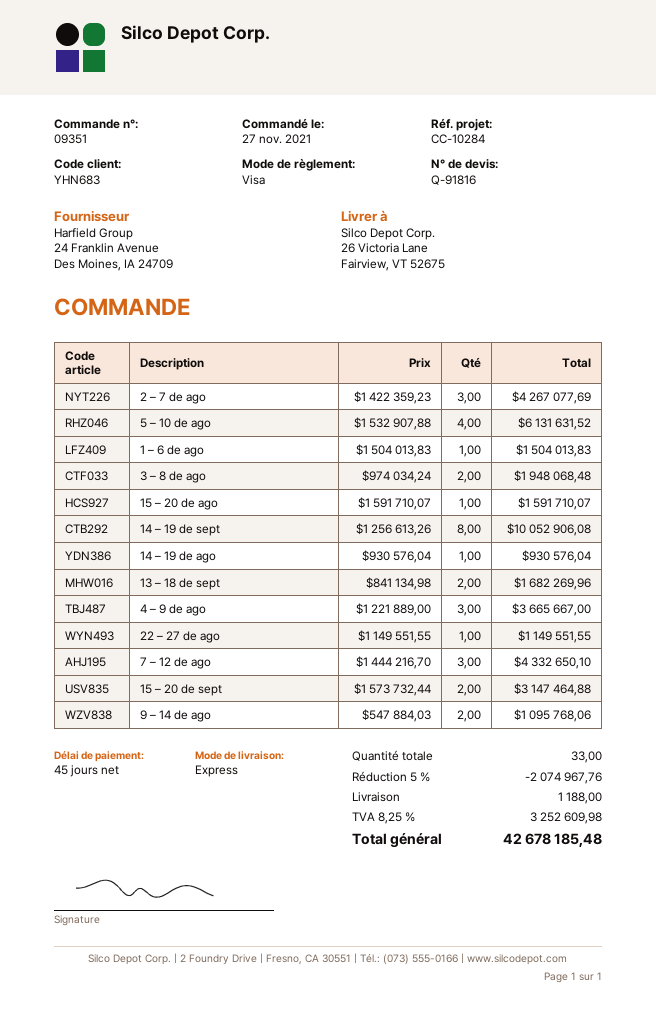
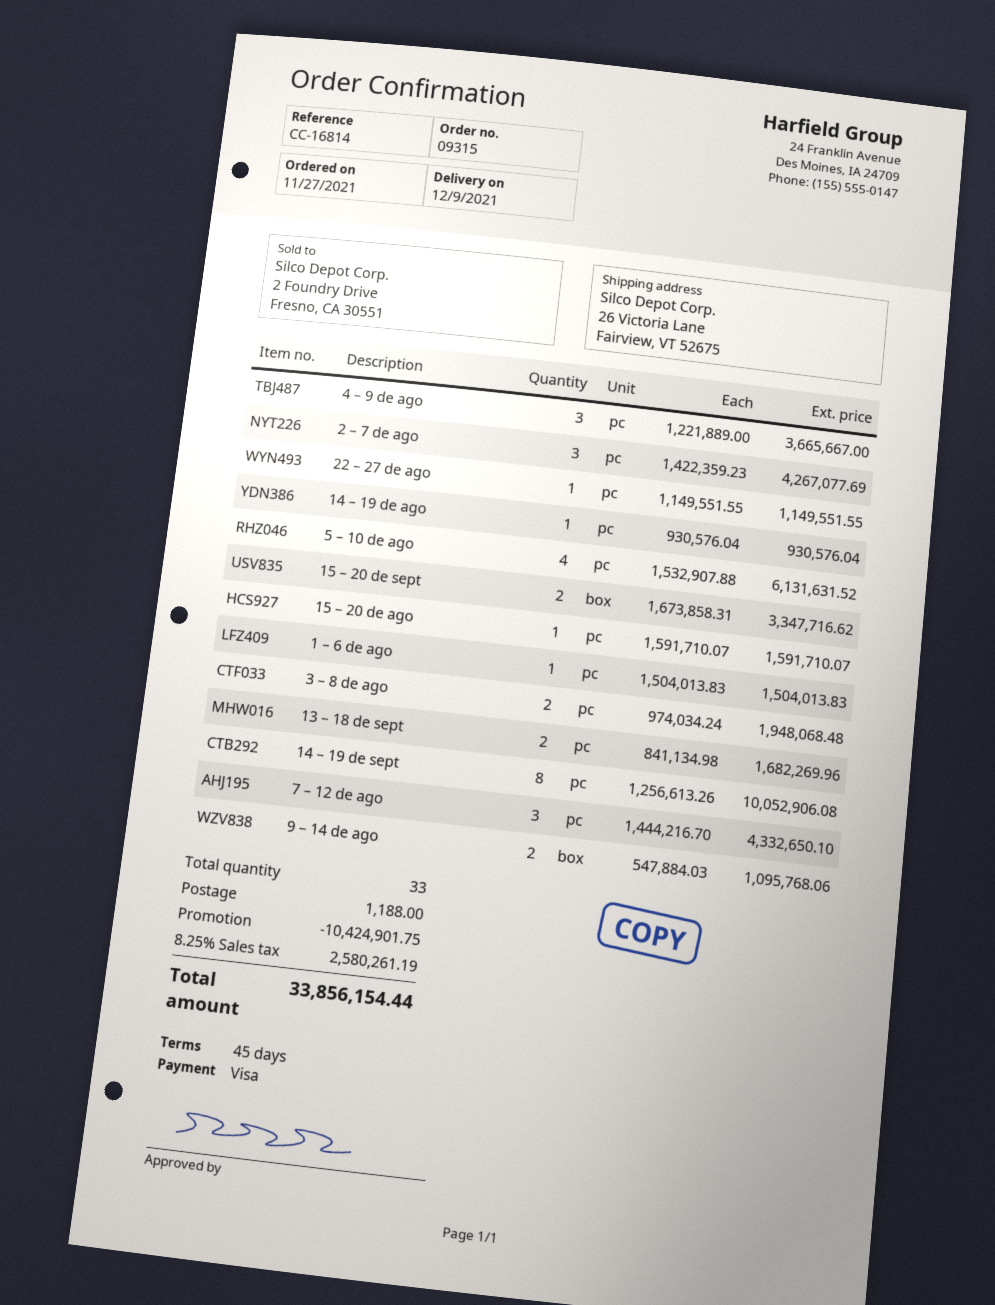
order number: 09351 -> 09315
reference: CC-10284 -> CC-16814
15 – 20 de sept: 2 x 1573732.44 = 3147464.88 -> 2 x 1673858.31 = 3347716.62
discount: 2074967.76 -> 10424901.75
tax: 8.25% = 3252609.98 -> 8.25% = 2580261.19
total: 42678185.48 -> 33856154.44

